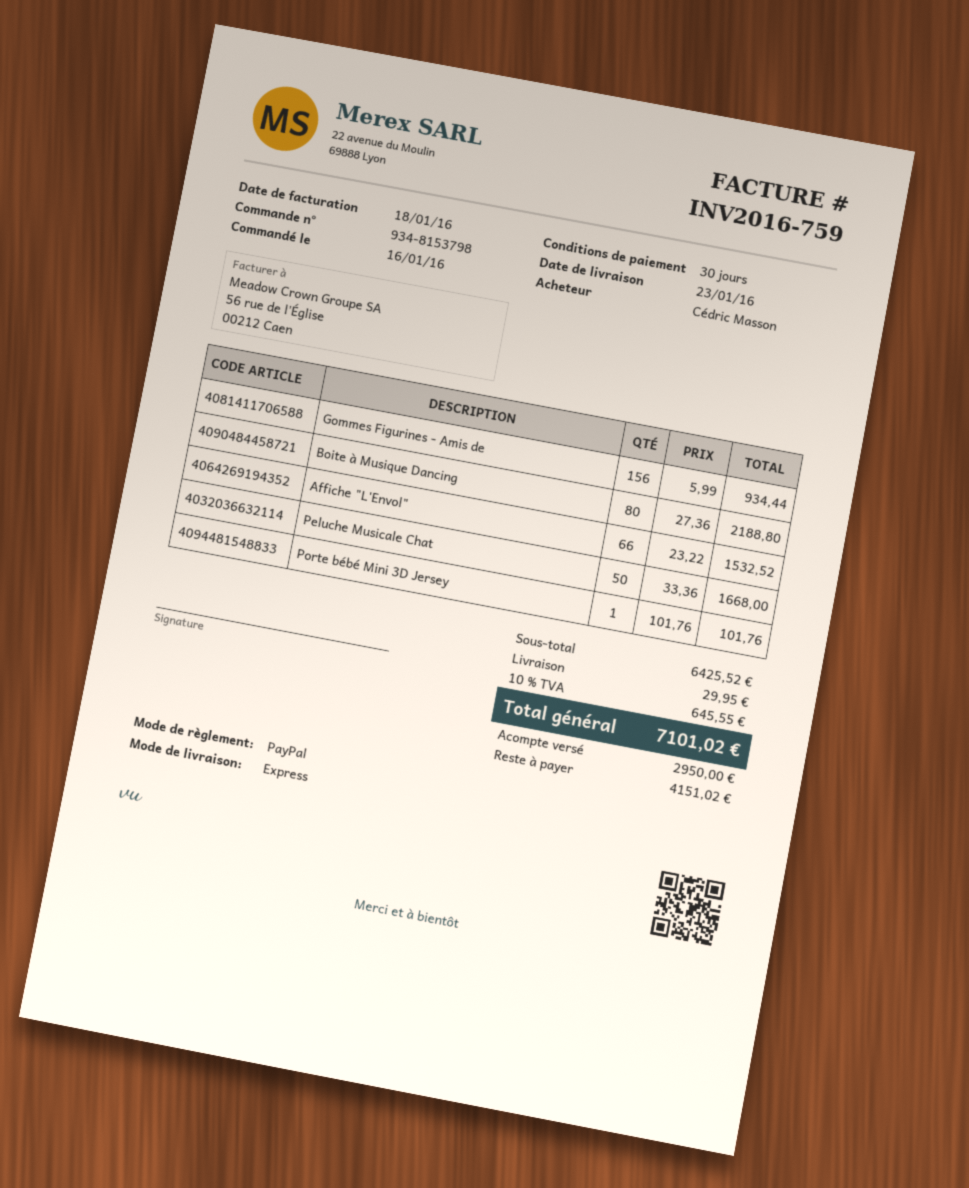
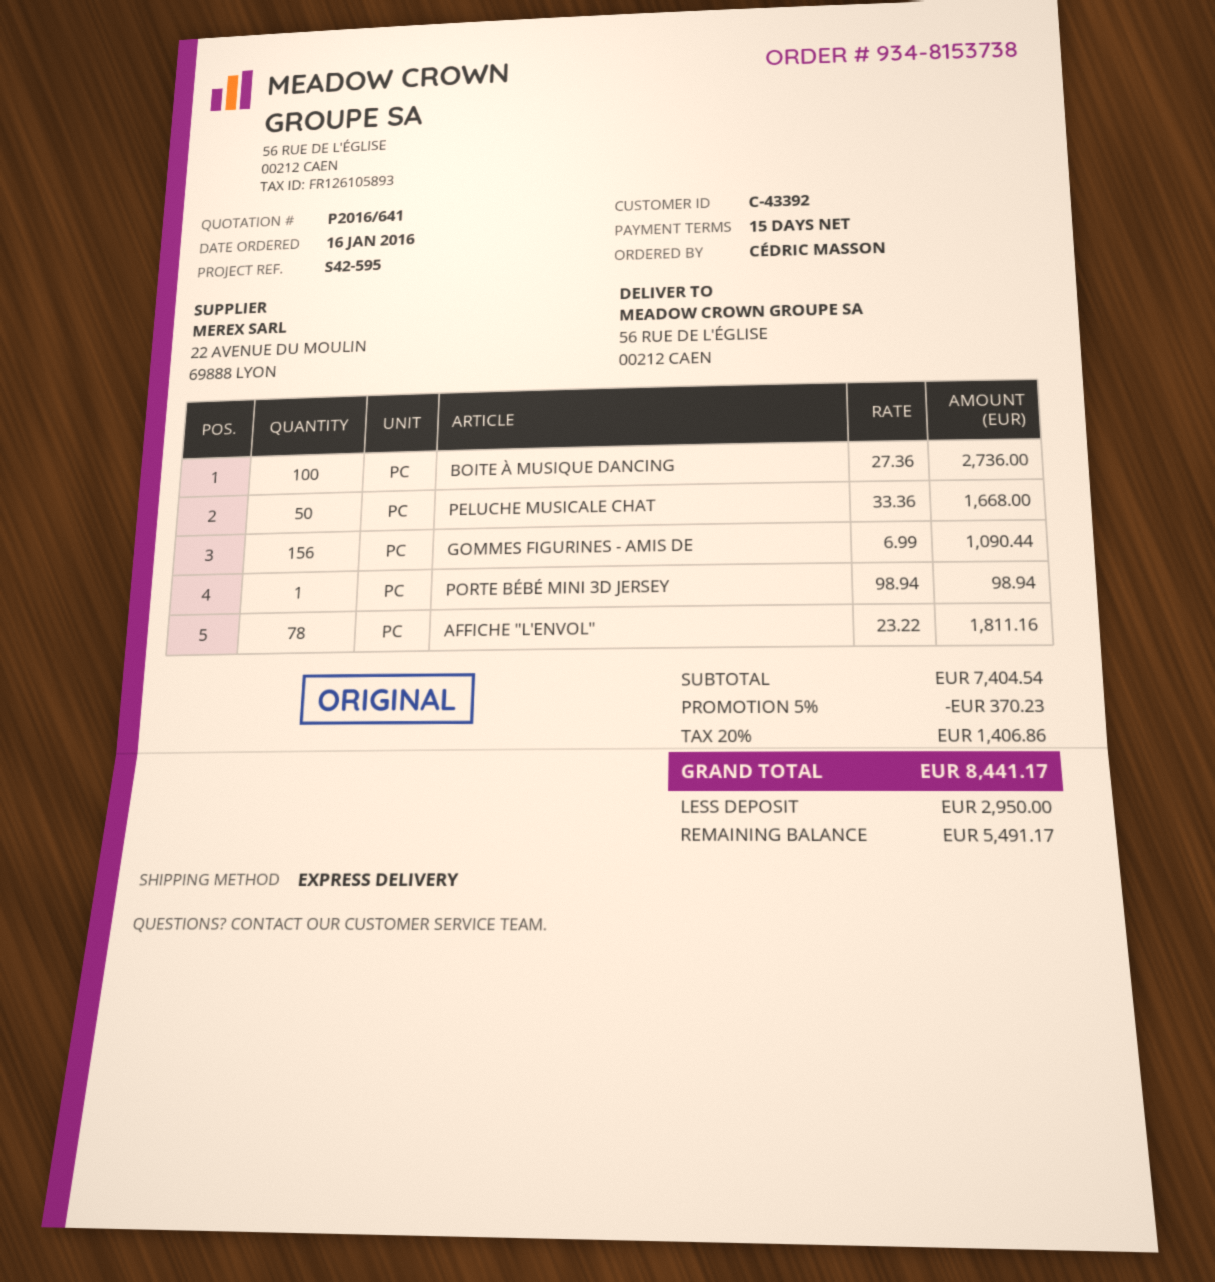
order number: 934-8153798 -> 934-8153738
payment terms: 30 days -> 15 days
Gommes Figurines - Amis de: 156 x 5.99 = 934.44 -> 156 x 6.99 = 1090.44
Boite à Musique Dancing: 80 x 27.36 = 2188.80 -> 100 x 27.36 = 2736.00
Affiche "L'Envol": 66 x 23.22 = 1532.52 -> 78 x 23.22 = 1811.16
Porte bébé Mini 3D Jersey: 1 x 101.76 = 101.76 -> 1 x 98.94 = 98.94
subtotal: 6425.52 -> 7404.54
discount: none -> 5% = 370.23
shipping: 29.95 -> none
tax: 10% = 645.55 -> 20% = 1406.86
total: 7101.02 -> 8441.17
balance: 4151.02 -> 5491.17

